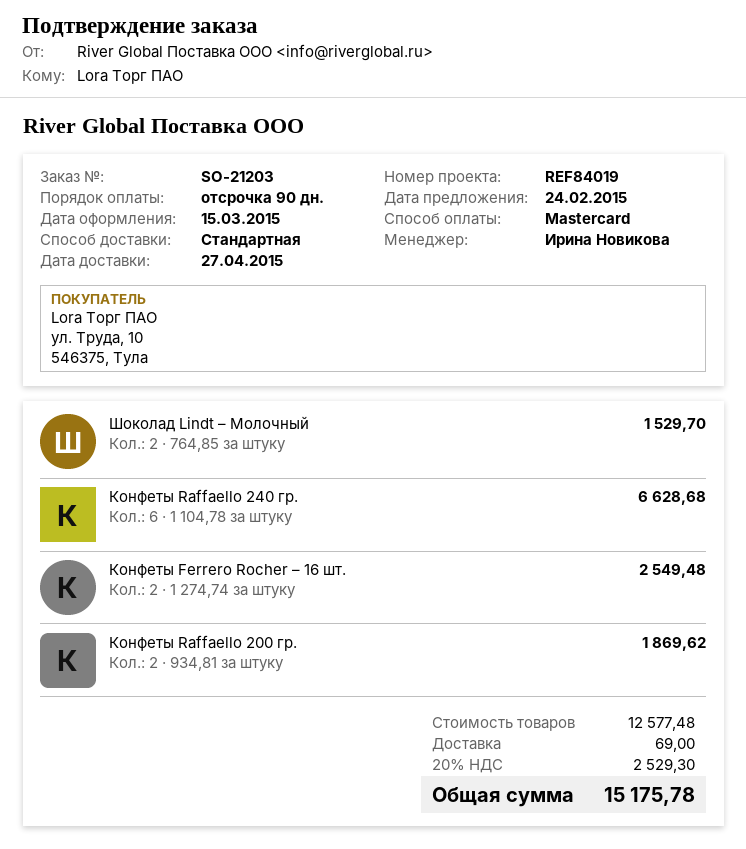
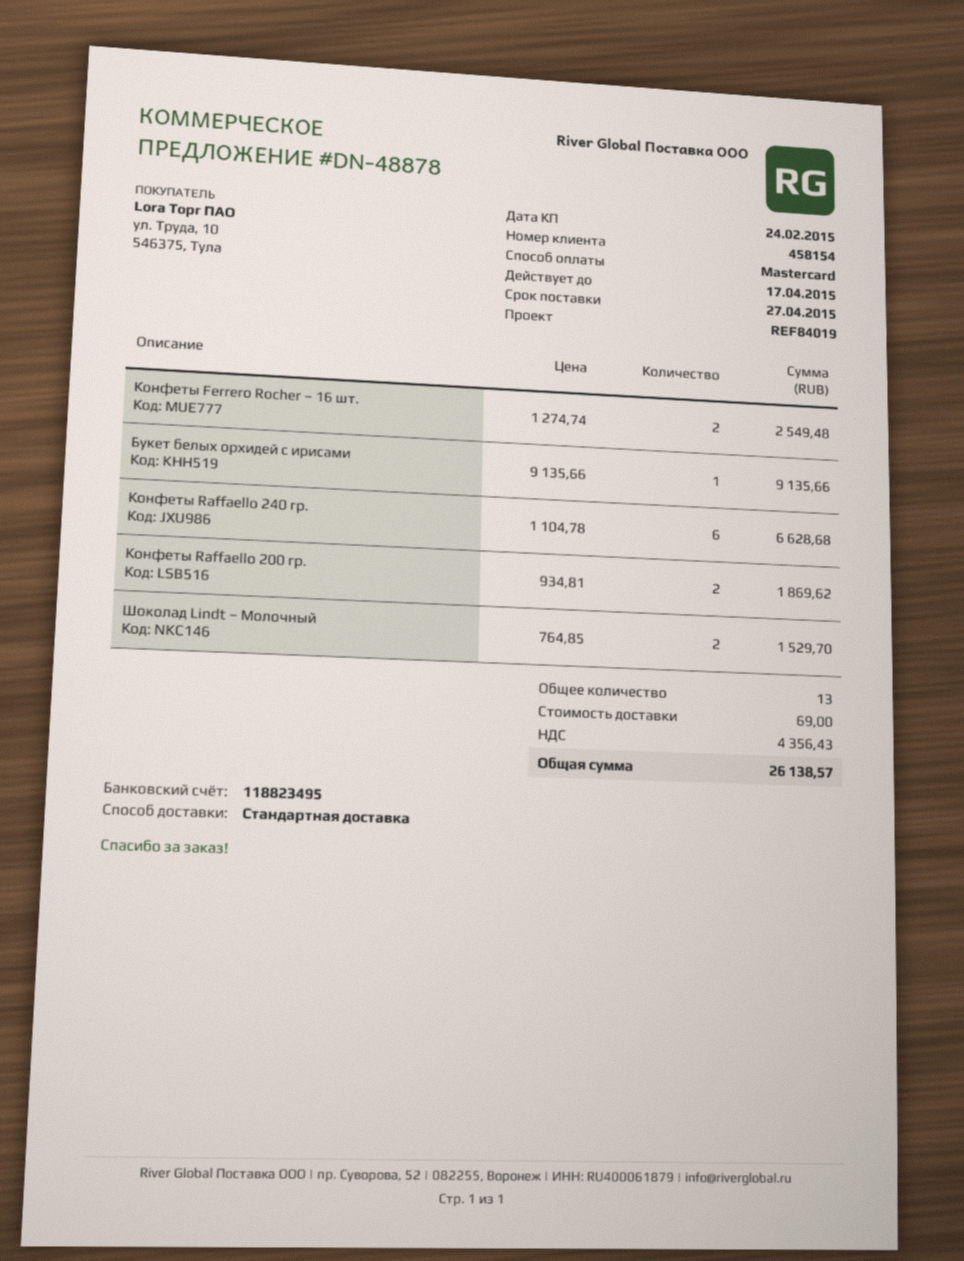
Букет белых орхидей с ирисами: none -> 1 x 9135.66 = 9135.66
tax: 2529.30 -> 4356.43
total: 15175.78 -> 26138.57

